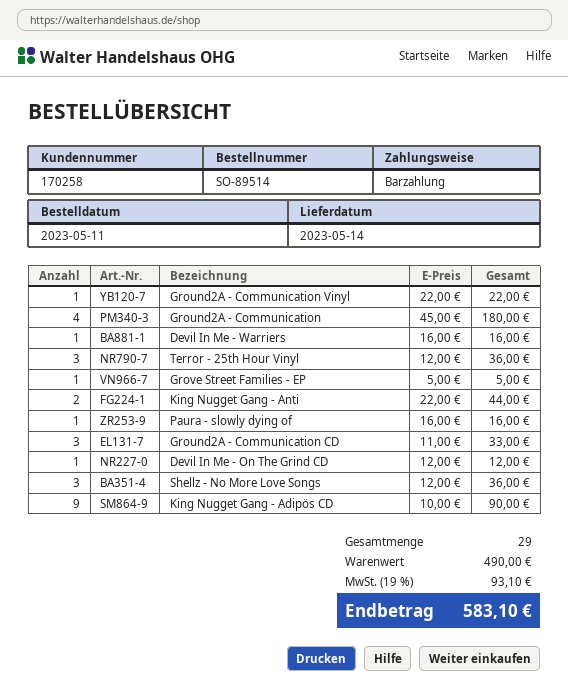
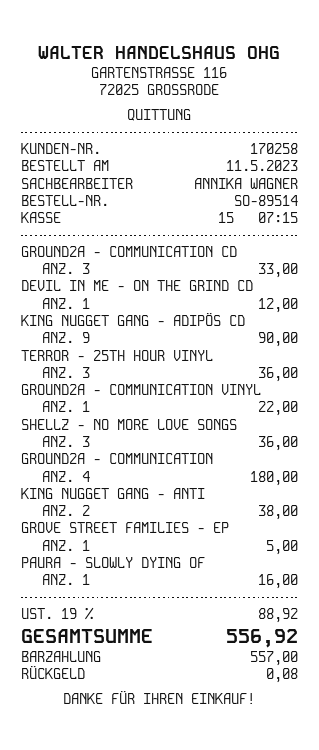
Devil In Me - Warriers: 1 for 16.00 -> none
King Nugget Gang - Anti: 2 for 44.00 -> 2 for 38.00
tax: 19% = 93.10 -> 19% = 88.92
total: 583.10 -> 556.92

